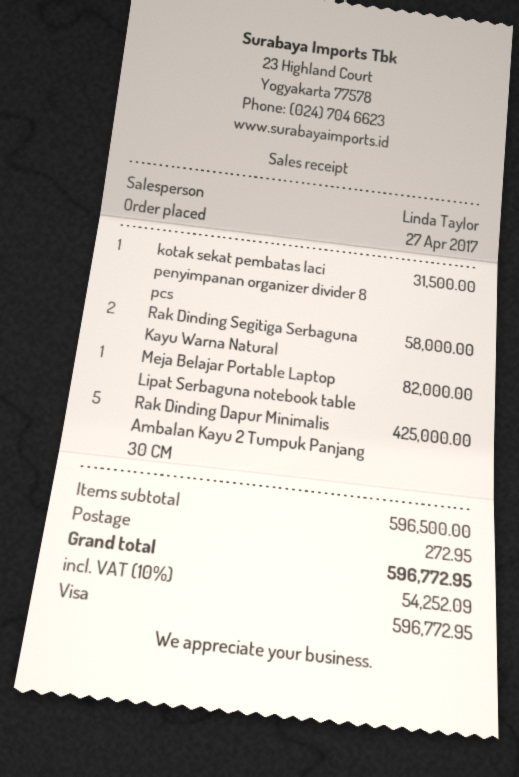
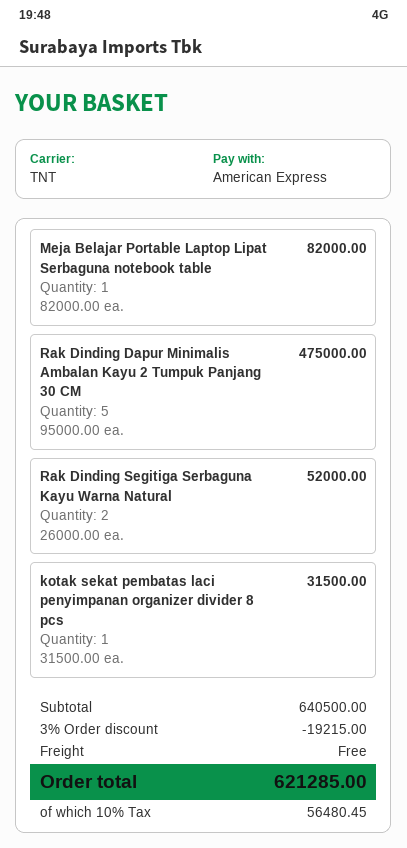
payment method: Visa -> American Express
Rak Dinding Segitiga Serbaguna Kayu Warna Natural: 2 for 58000.00 -> 2 for 52000.00
Rak Dinding Dapur Minimalis Ambalan Kayu 2 Tumpuk Panjang 30 CM: 5 for 425000.00 -> 5 for 475000.00
subtotal: 596500.00 -> 640500.00
discount: none -> 3% = 19215.00
shipping: 272.95 -> 0.00
tax: 10% = 54252.09 -> 10% = 56480.45
total: 596772.95 -> 621285.00

